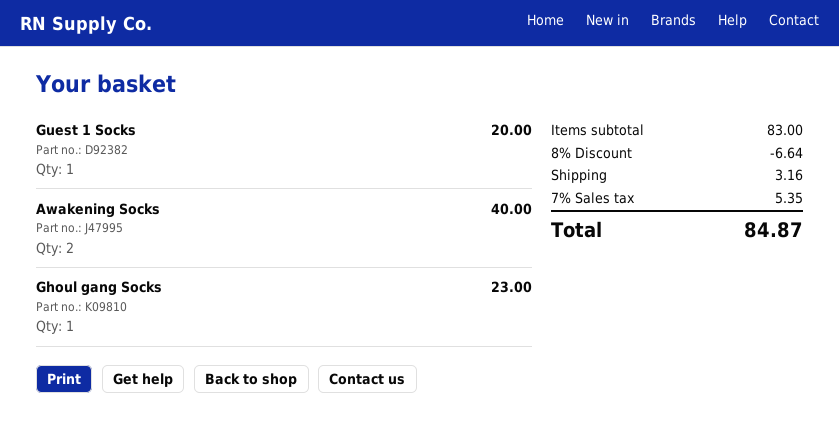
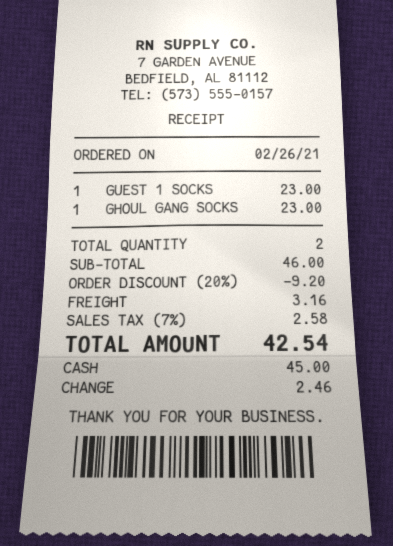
Guest 1 Socks: 1 for 20.00 -> 1 for 23.00
Awakening Socks: 2 for 40.00 -> none
subtotal: 83.00 -> 46.00
discount: 8% = 6.64 -> 20% = 9.20
tax: 7% = 5.35 -> 7% = 2.58
total: 84.87 -> 42.54

